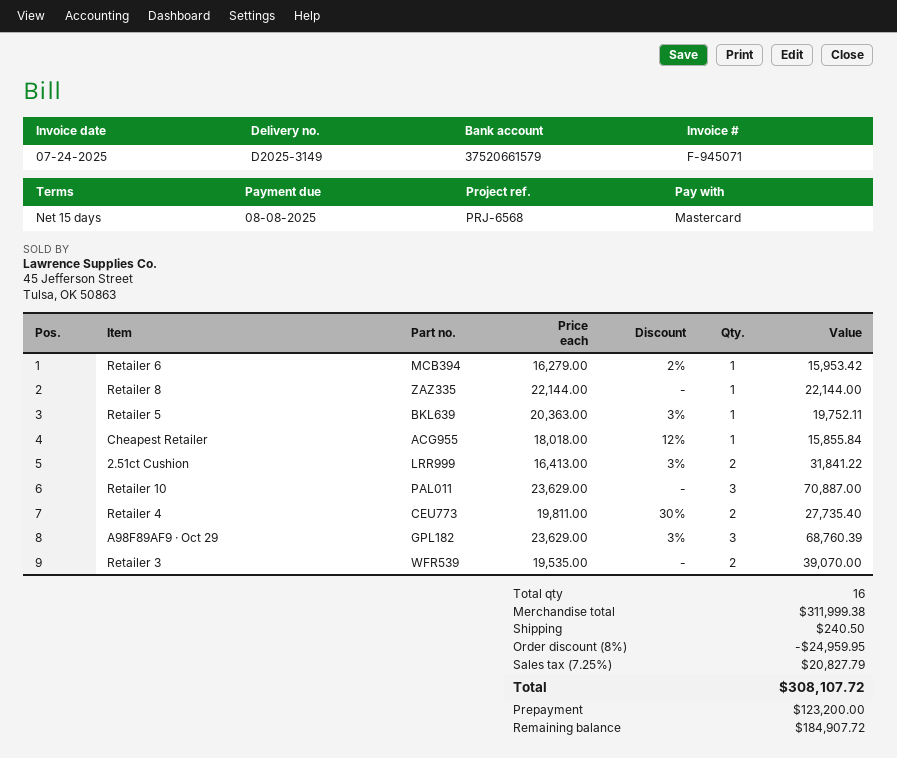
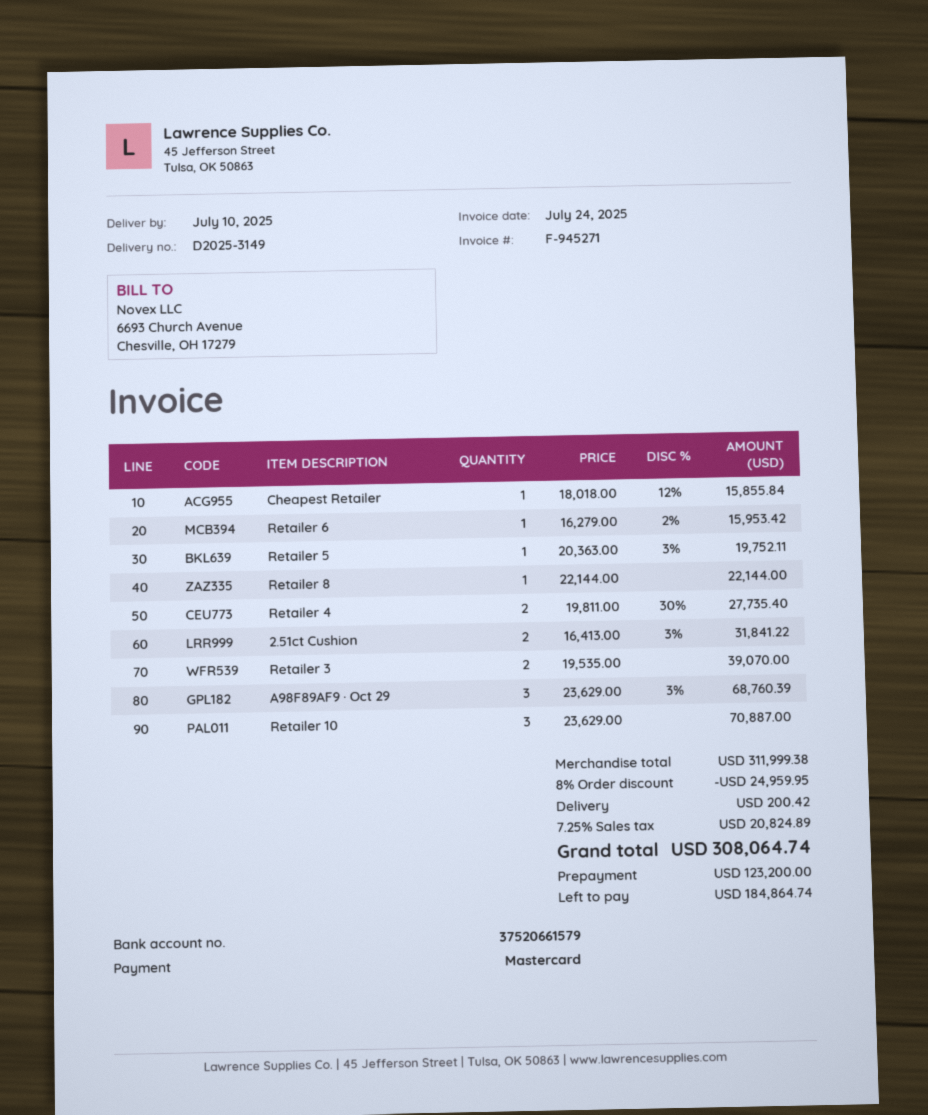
invoice number: F-945071 -> F-945271
shipping: 240.50 -> 200.42
tax: 7.25% = 20827.79 -> 7.25% = 20824.89
total: 308107.72 -> 308064.74
balance: 184907.72 -> 184864.74

